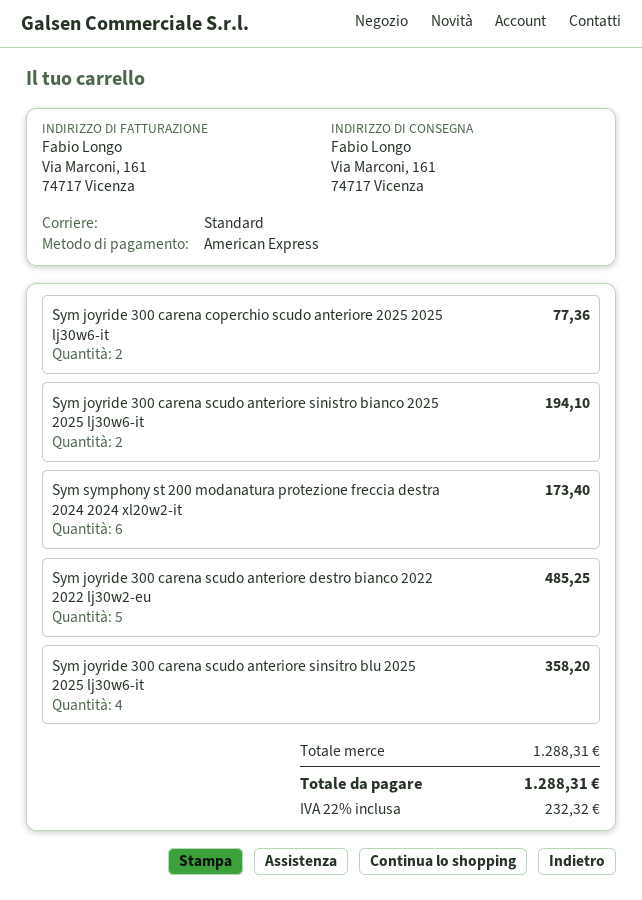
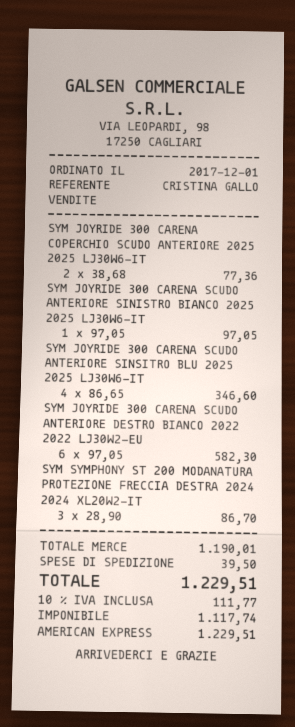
Sym joyride 300 carena scudo anteriore sinistro bianco 2025 2025 lj30w6-it: 2 for 194.10 -> 1 for 97.05
Sym symphony st 200 modanatura protezione freccia destra 2024 2024 xl20w2-it: 6 for 173.40 -> 3 for 86.70
Sym joyride 300 carena scudo anteriore destro bianco 2022 2022 lj30w2-eu: 5 for 485.25 -> 6 for 582.30
Sym joyride 300 carena scudo anteriore sinsitro blu 2025 2025 lj30w6-it: 4 for 358.20 -> 4 for 346.60
subtotal: 1288.31 -> 1190.01
shipping: none -> 39.50
tax: 22% = 232.32 -> 10% = 111.77
total: 1288.31 -> 1229.51

